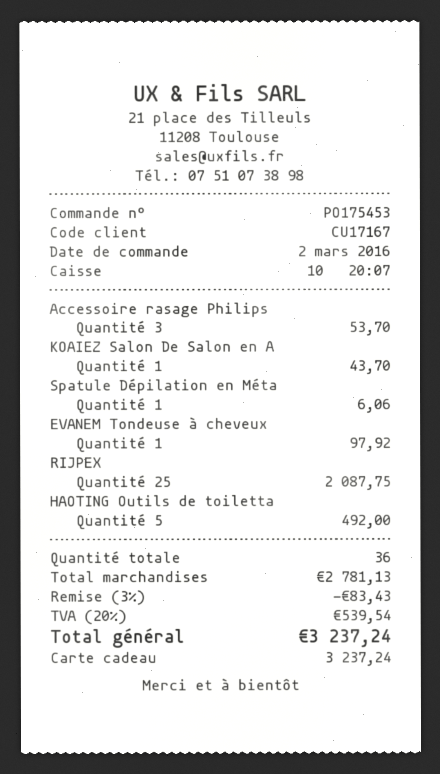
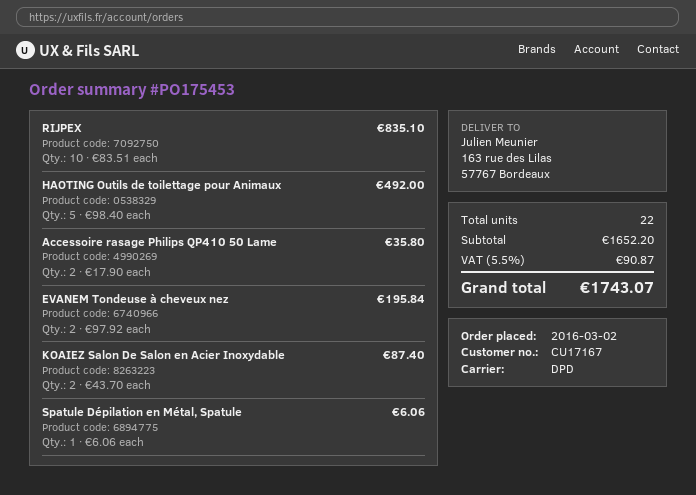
Accessoire rasage Philips: 3 for 53.70 -> 2 for 35.80
KOAIEZ Salon De Salon en A: 1 for 43.70 -> 2 for 87.40
EVANEM Tondeuse à cheveux: 1 for 97.92 -> 2 for 195.84
RIJPEX: 25 for 2087.75 -> 10 for 835.10
total quantity: 36 -> 22
subtotal: 2781.13 -> 1652.20
discount: 3% = 83.43 -> none
tax: 20% = 539.54 -> 5.5% = 90.87
total: 3237.24 -> 1743.07

